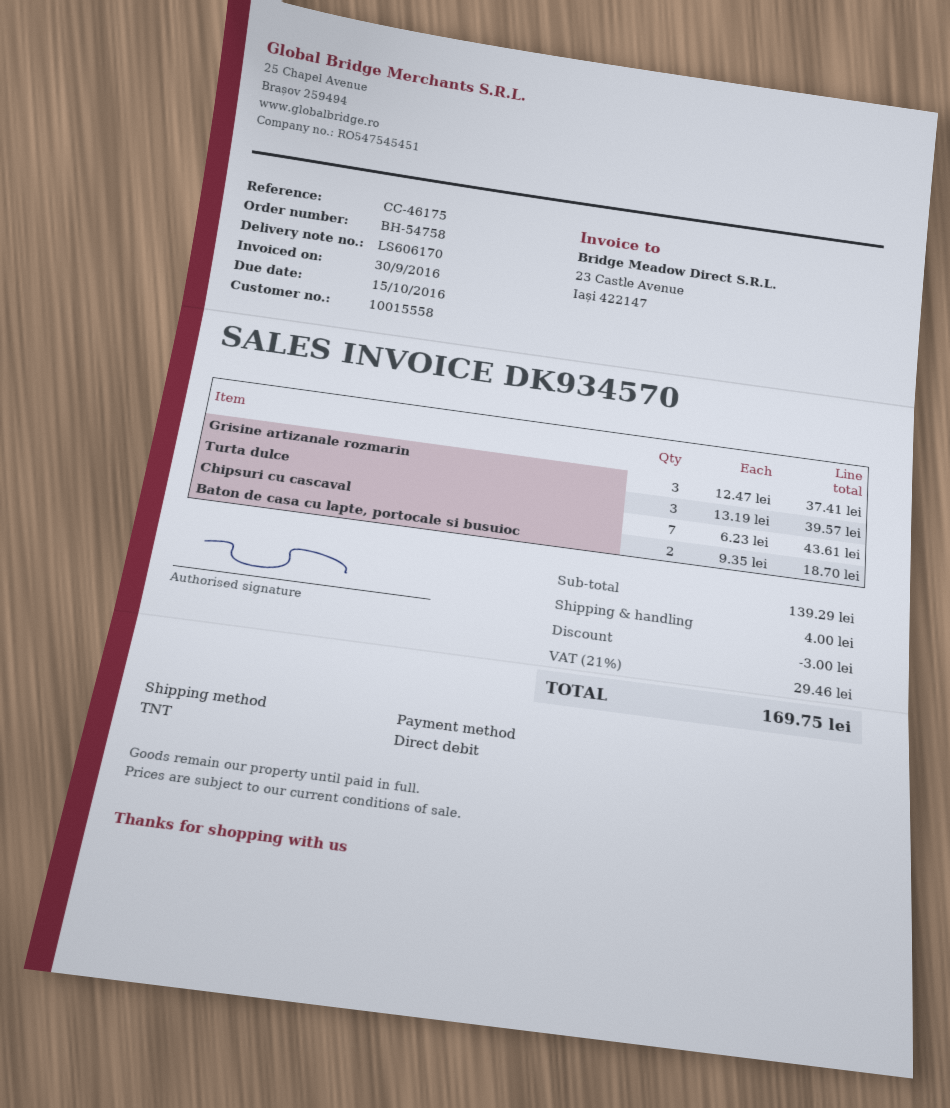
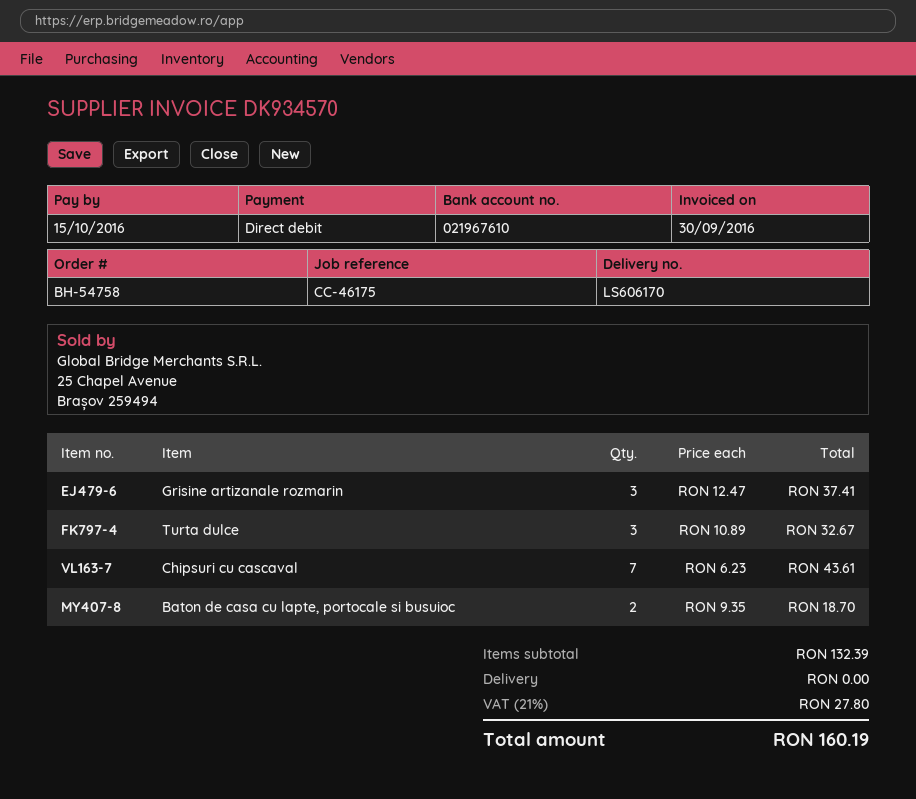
Turta dulce: 3 x 13.19 = 39.57 -> 3 x 10.89 = 32.67
subtotal: 139.29 -> 132.39
discount: 3.00 -> none
shipping: 4.00 -> 0.00
tax: 21% = 29.46 -> 21% = 27.80
total: 169.75 -> 160.19

